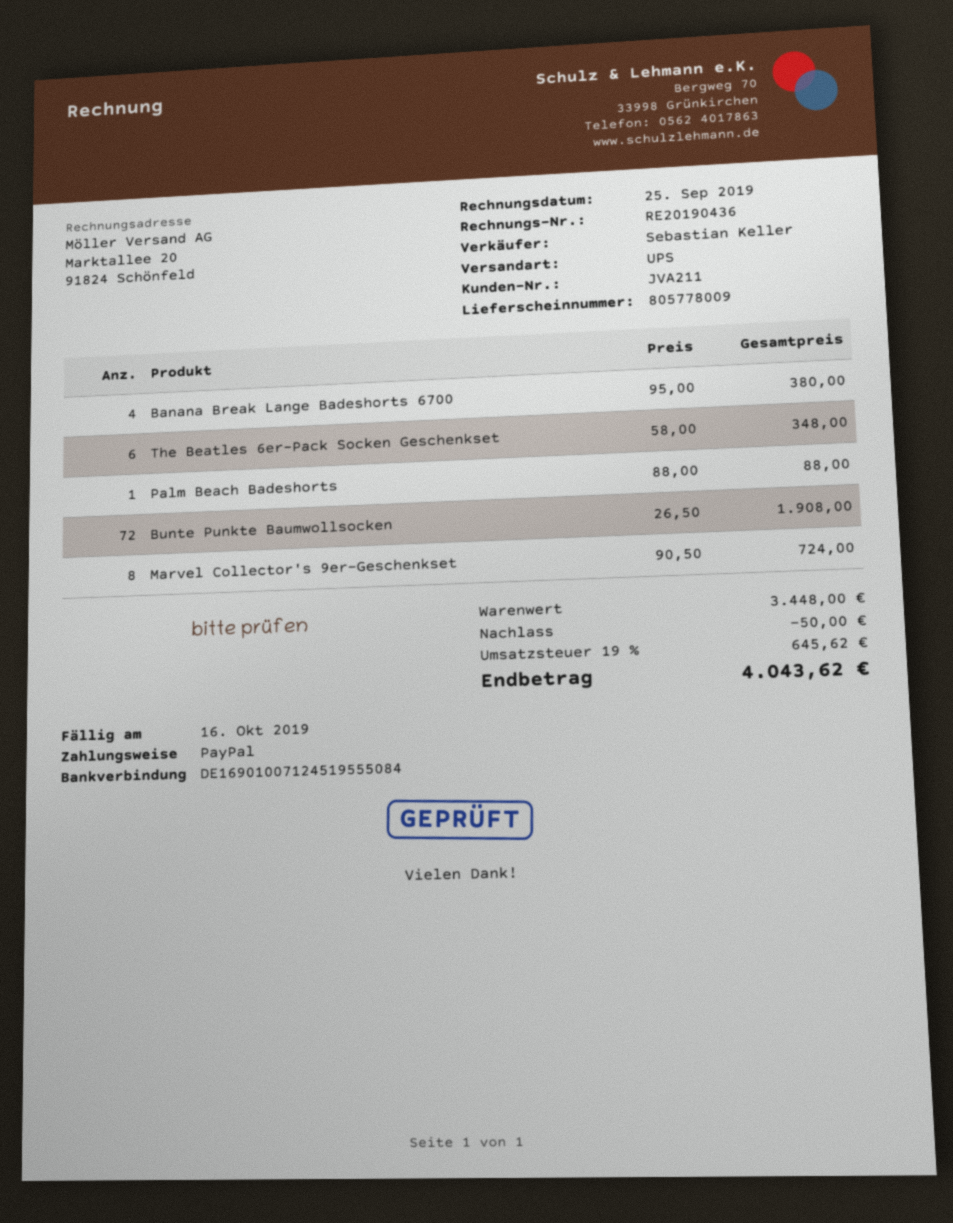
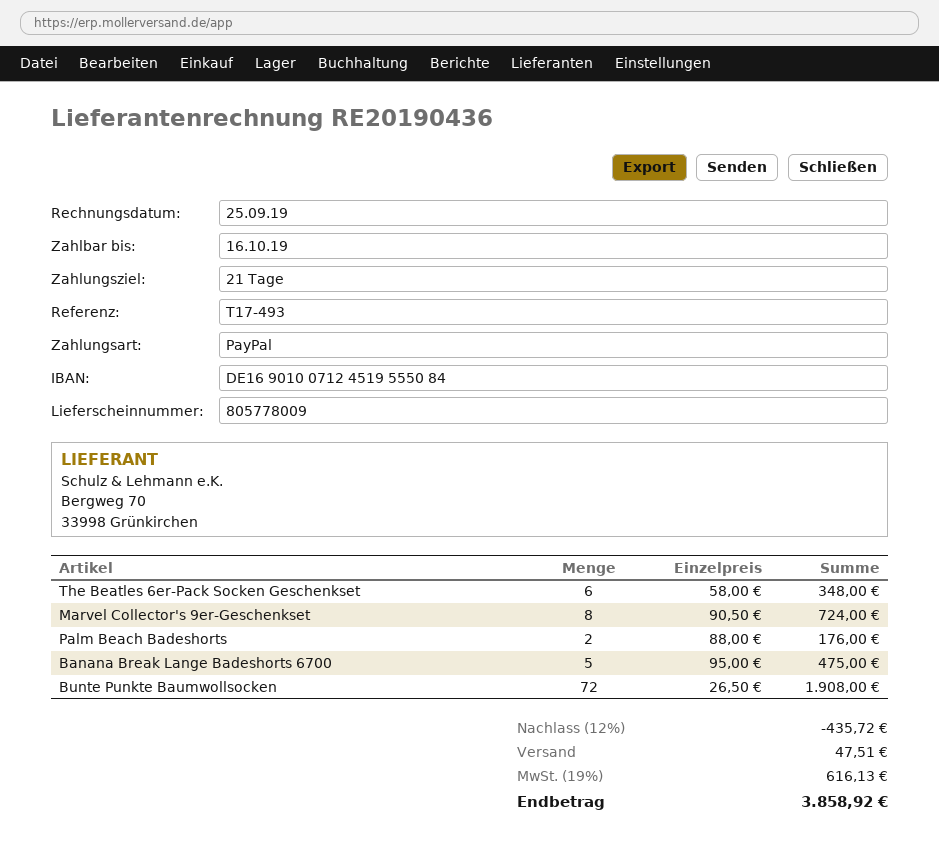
Banana Break Lange Badeshorts 6700: 4 x 95.00 = 380.00 -> 5 x 95.00 = 475.00
Palm Beach Badeshorts: 1 x 88.00 = 88.00 -> 2 x 88.00 = 176.00
discount: 50.00 -> 435.72
shipping: none -> 47.51
tax: 19% = 645.62 -> 19% = 616.13
total: 4043.62 -> 3858.92

